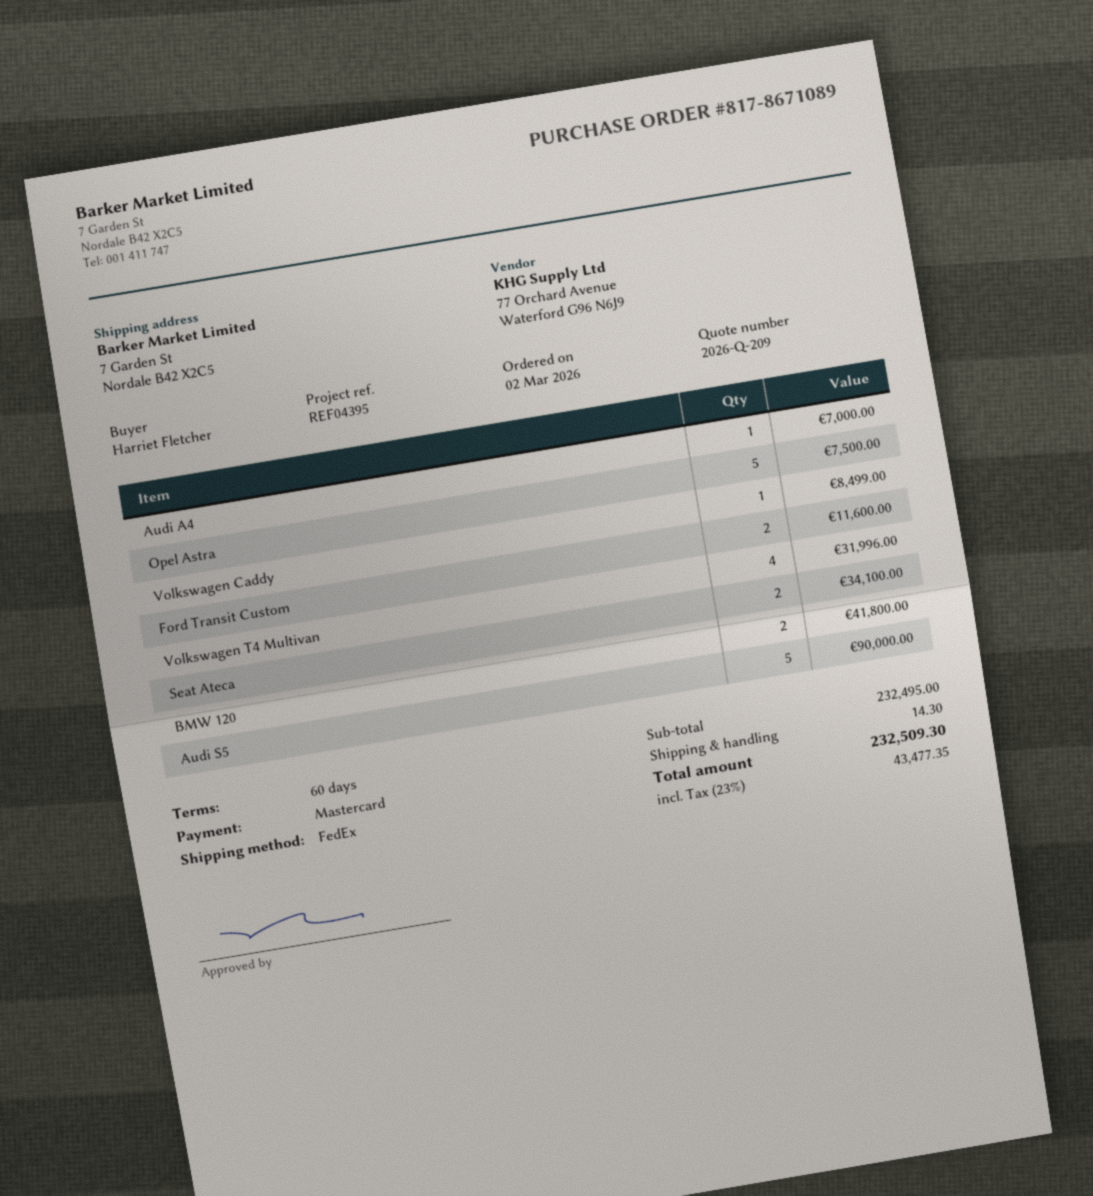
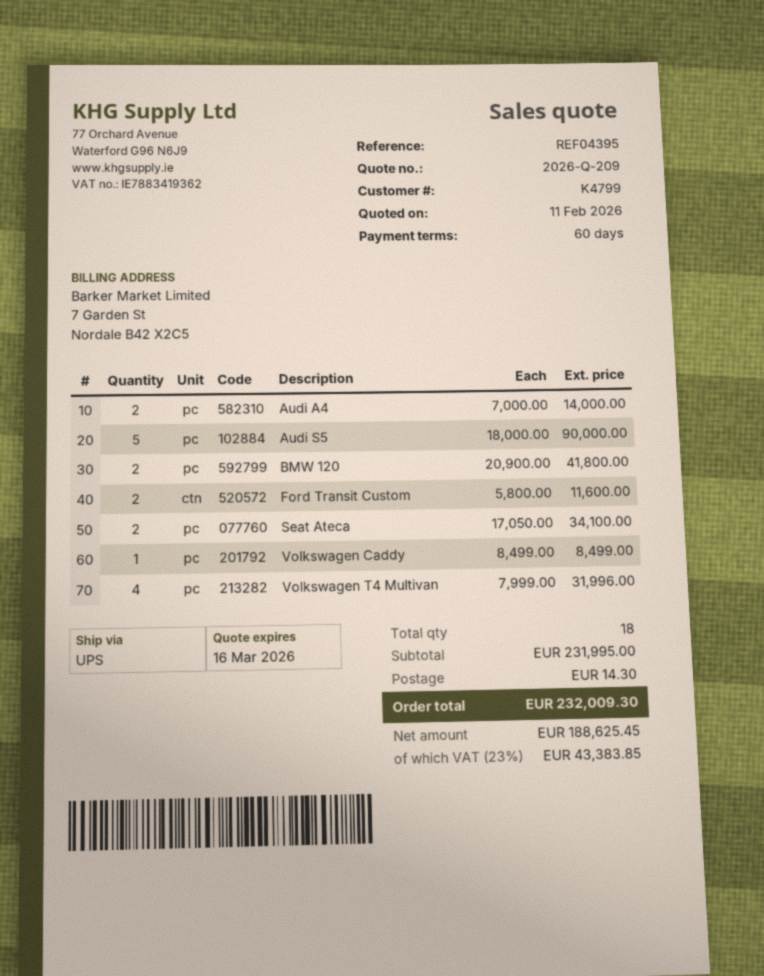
shipping method: FedEx -> UPS
Audi A4: 1 for 7000.00 -> 2 for 14000.00
Opel Astra: 5 for 7500.00 -> none
subtotal: 232495.00 -> 231995.00
tax: 23% = 43477.35 -> 23% = 43383.85
total: 232509.30 -> 232009.30

